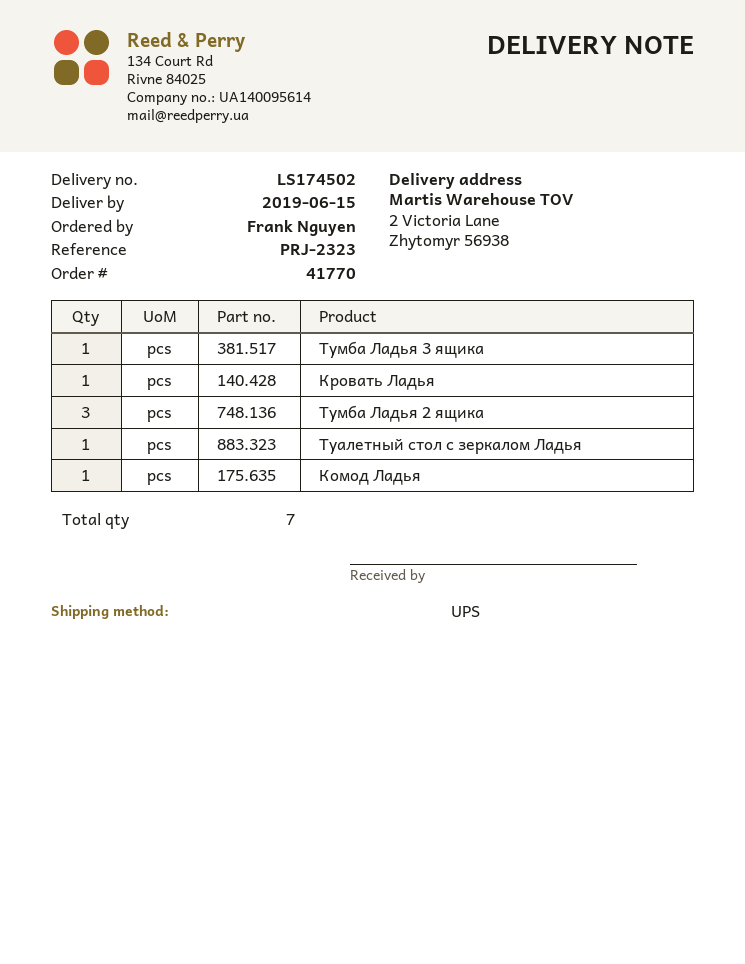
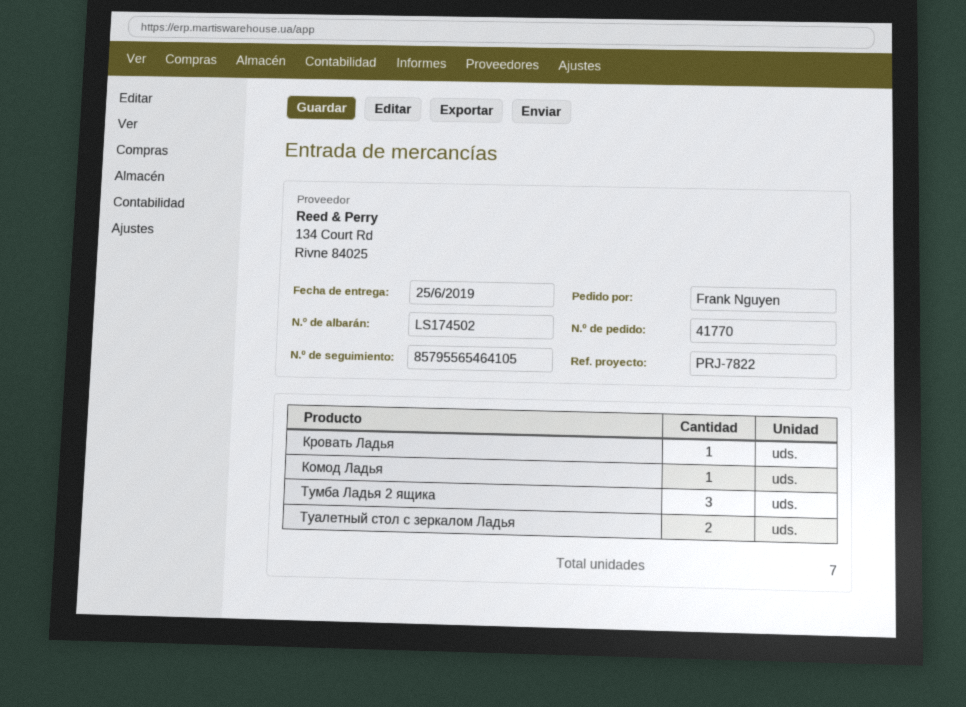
delivery date: 2019-06-15 -> 2019-06-25
reference: PRJ-2323 -> PRJ-7822
Тумба Ладья 3 ящика: 1 -> none
Туалетный стол с зеркалом Ладья: 1 -> 2

